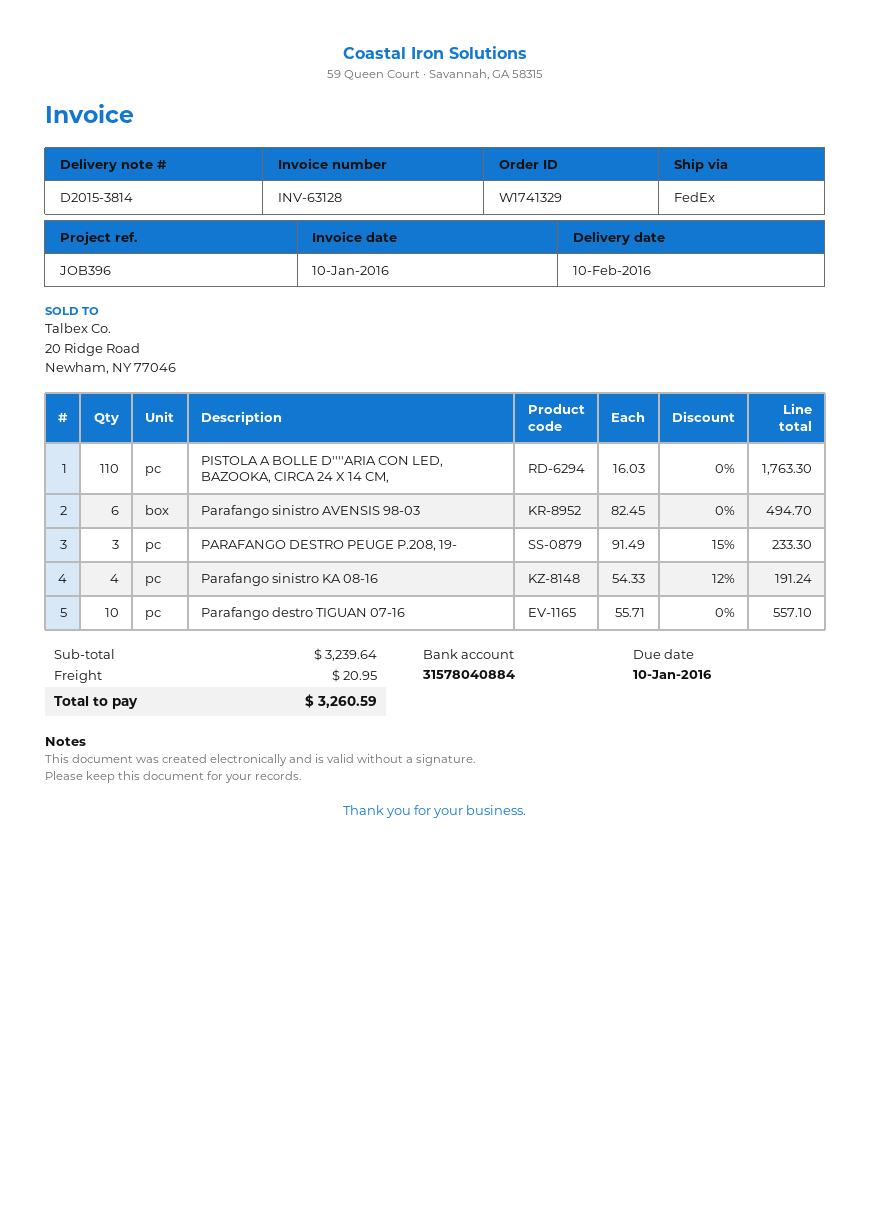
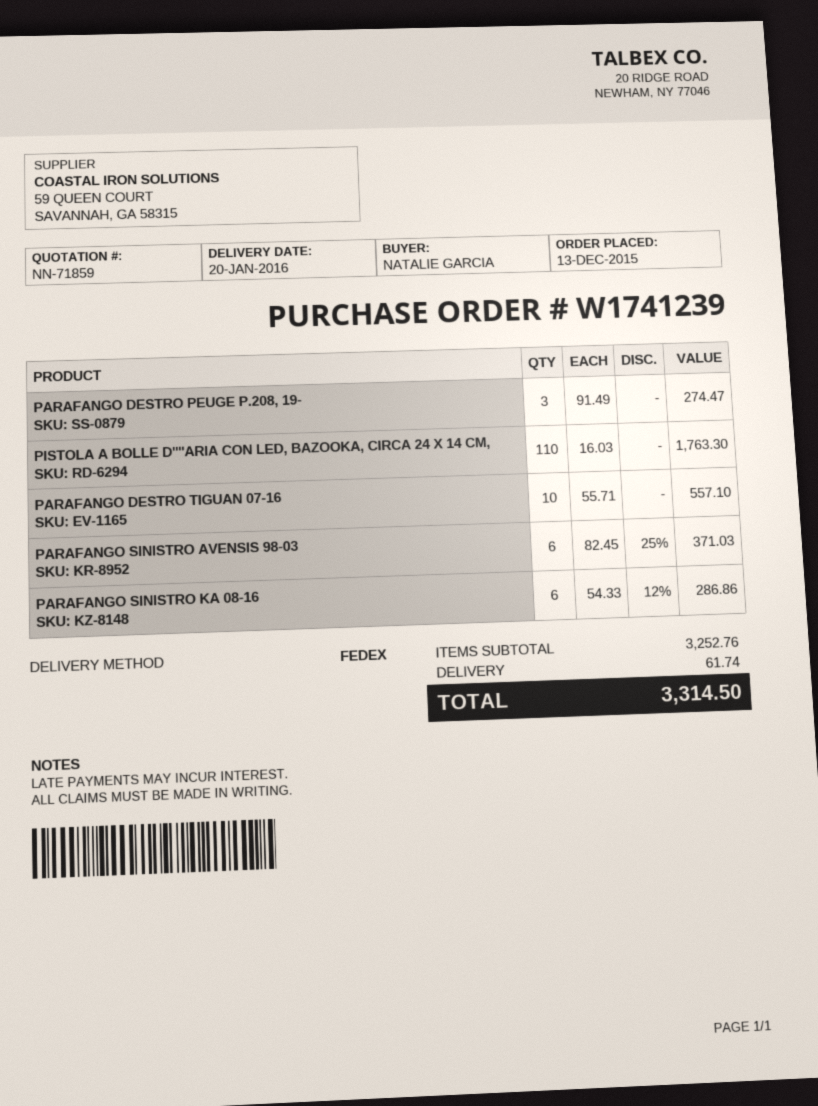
order number: W1741329 -> W1741239
delivery date: 2016-02-10 -> 2016-01-20
Parafango sinistro AVENSIS 98-03: 6 x 82.45 = 494.70 -> 6 x 82.45 - 25% = 371.03
PARAFANGO DESTRO PEUGE P.208, 19-: 3 x 91.49 - 15% = 233.30 -> 3 x 91.49 = 274.47
Parafango sinistro KA 08-16: 4 x 54.33 - 12% = 191.24 -> 6 x 54.33 - 12% = 286.86
subtotal: 3239.64 -> 3252.76
shipping: 20.95 -> 61.74
total: 3260.59 -> 3314.50

